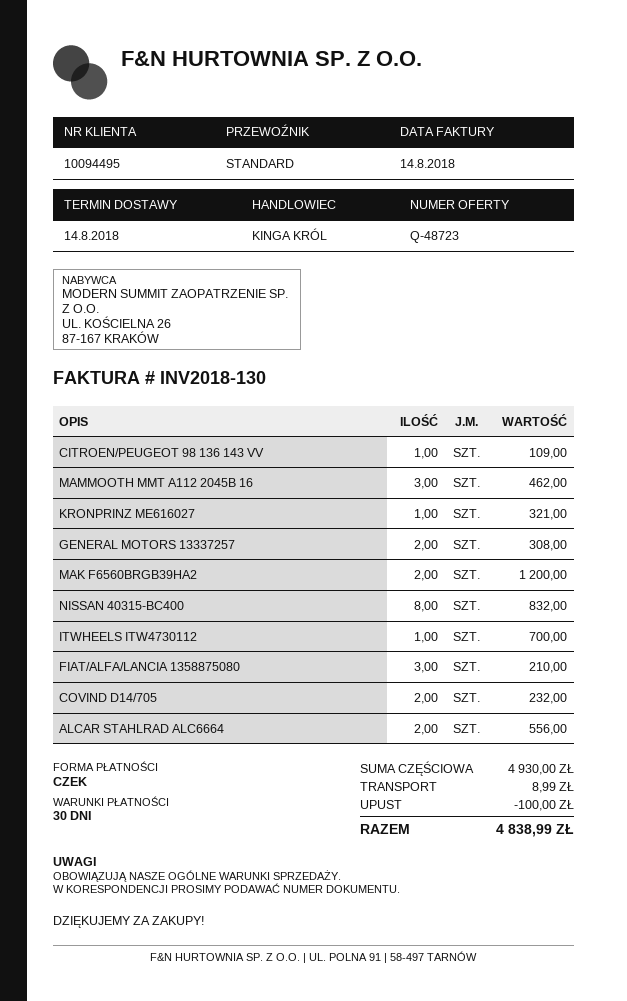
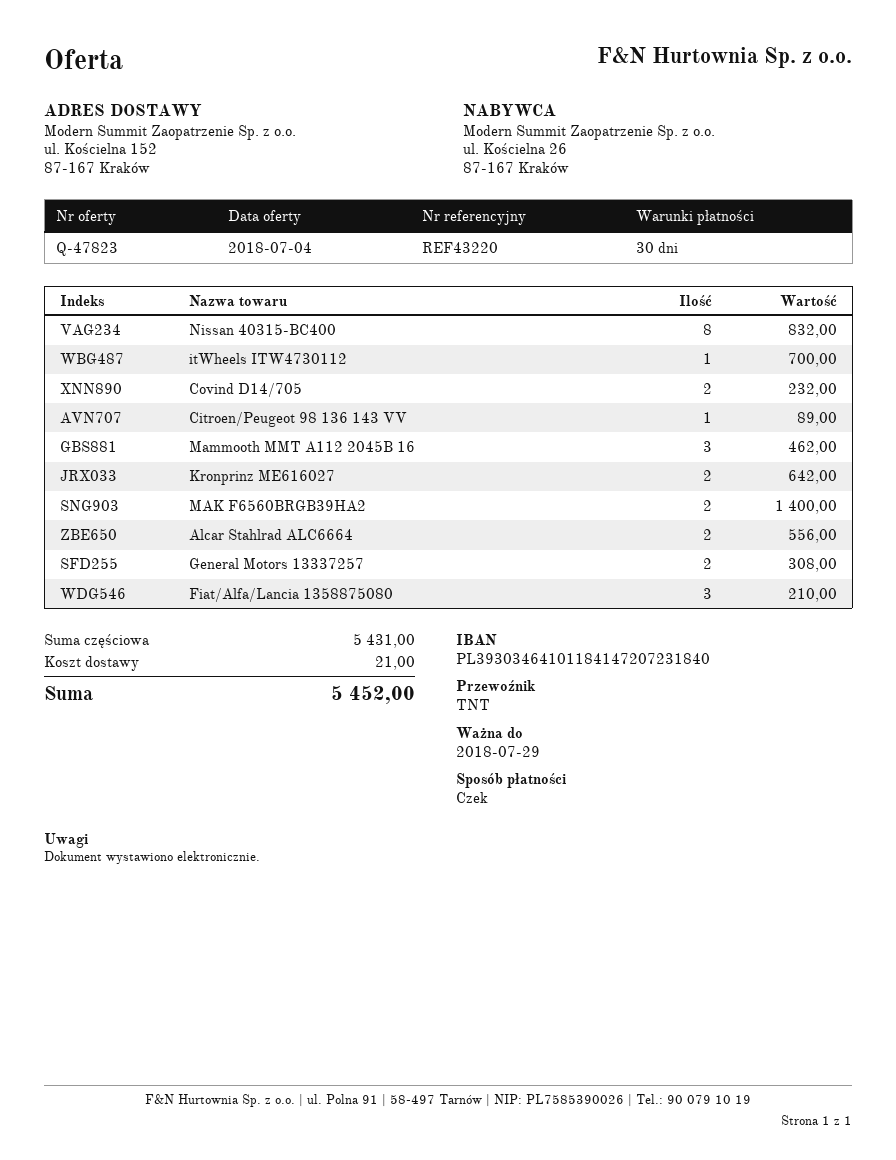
quote number: Q-48723 -> Q-47823
shipping method: standard -> TNT
CITROEN/PEUGEOT 98 136 143 VV: 1 for 109.00 -> 1 for 89.00
KRONPRINZ ME616027: 1 for 321.00 -> 2 for 642.00
MAK F6560BRGB39HA2: 2 for 1200.00 -> 2 for 1400.00
subtotal: 4930.00 -> 5431.00
discount: 100.00 -> none
shipping: 8.99 -> 21.00
total: 4838.99 -> 5452.00

